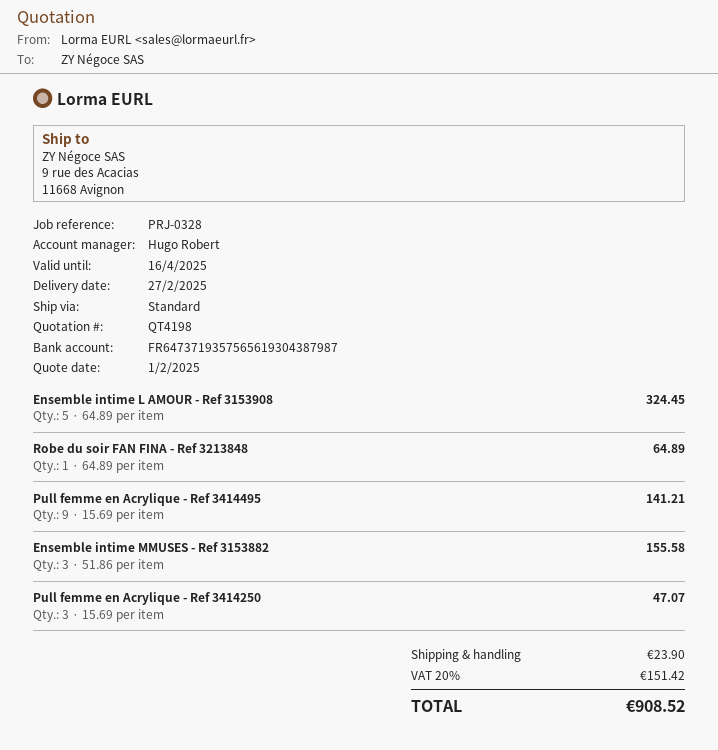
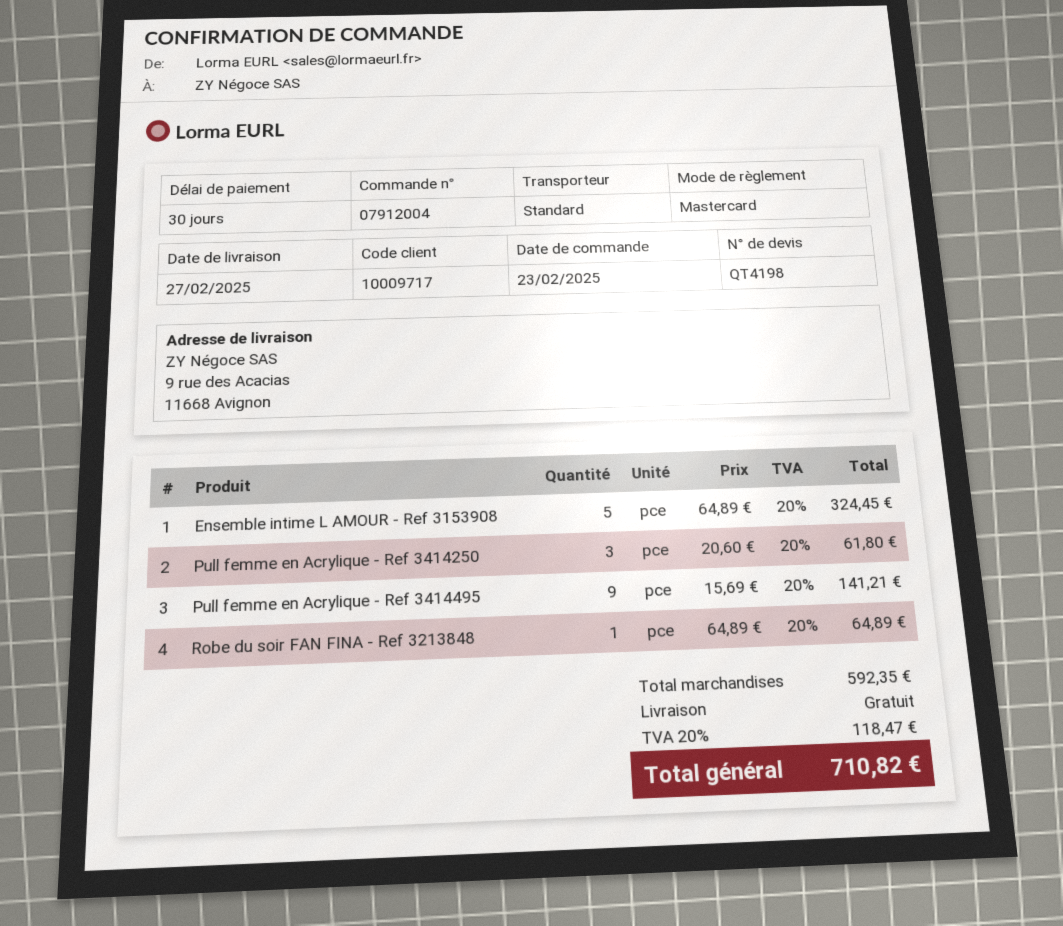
Ensemble intime MMUSES - Ref 3153882: 3 x 51.86 = 155.58 -> none
Pull femme en Acrylique - Ref 3414250: 3 x 15.69 = 47.07 -> 3 x 20.60 = 61.80
shipping: 23.90 -> 0.00
tax: 20% = 151.42 -> 20% = 118.47
total: 908.52 -> 710.82

